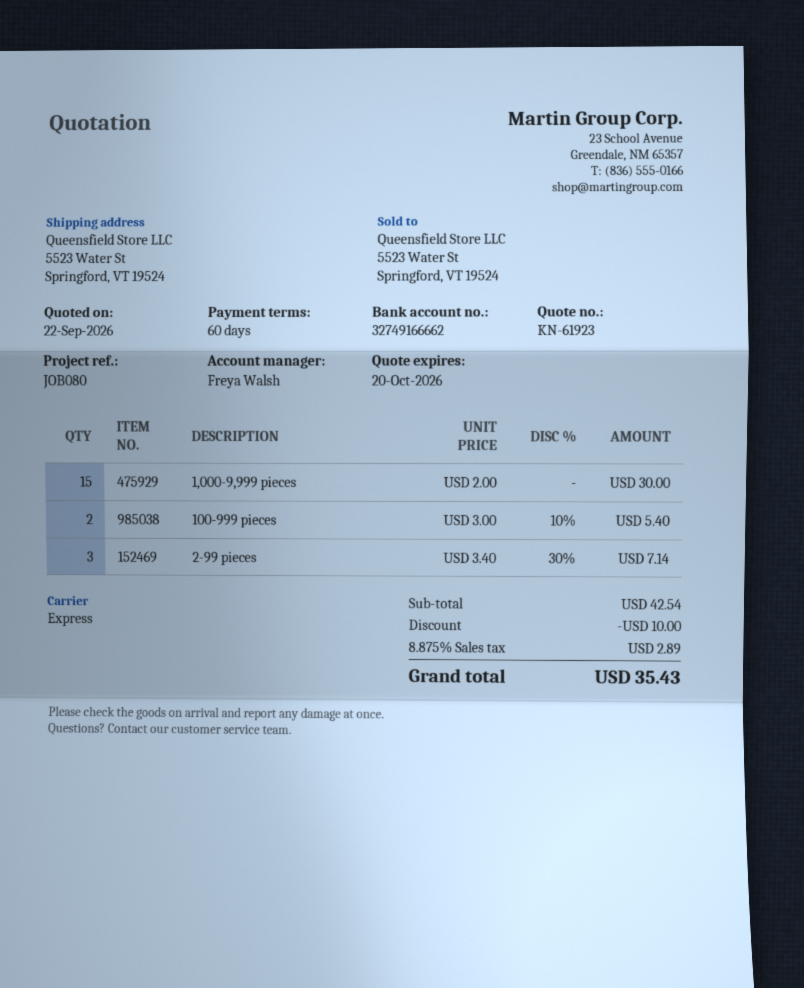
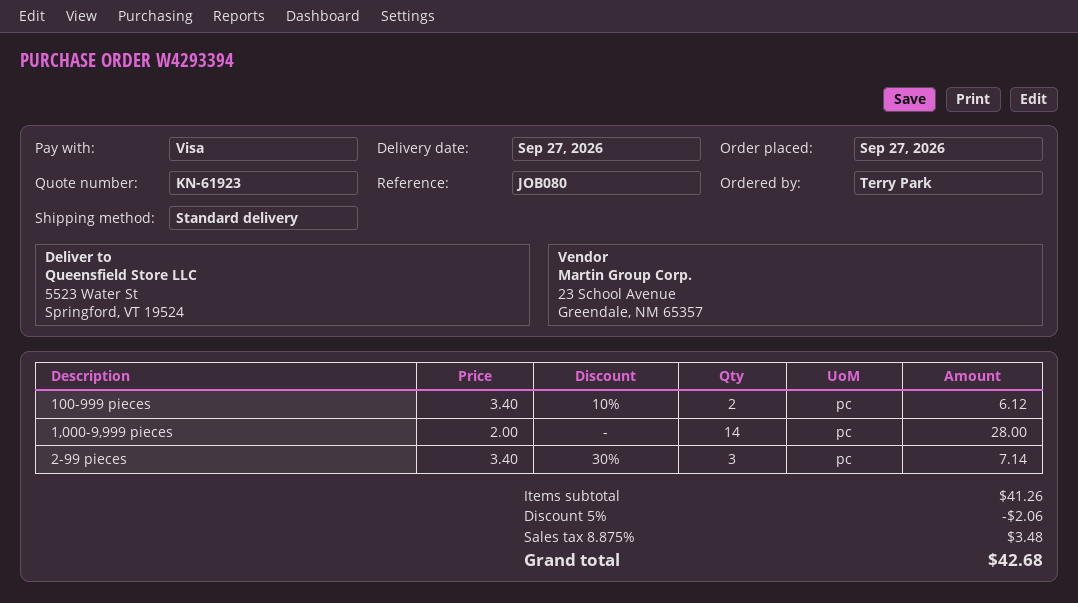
shipping method: express -> standard
1,000-9,999 pieces: 15 x 2.00 = 30.00 -> 14 x 2.00 = 28.00
100-999 pieces: 2 x 3.00 - 10% = 5.40 -> 2 x 3.40 - 10% = 6.12
subtotal: 42.54 -> 41.26
discount: 10.00 -> 2.06
tax: 8.875% = 2.89 -> 8.875% = 3.48
total: 35.43 -> 42.68

